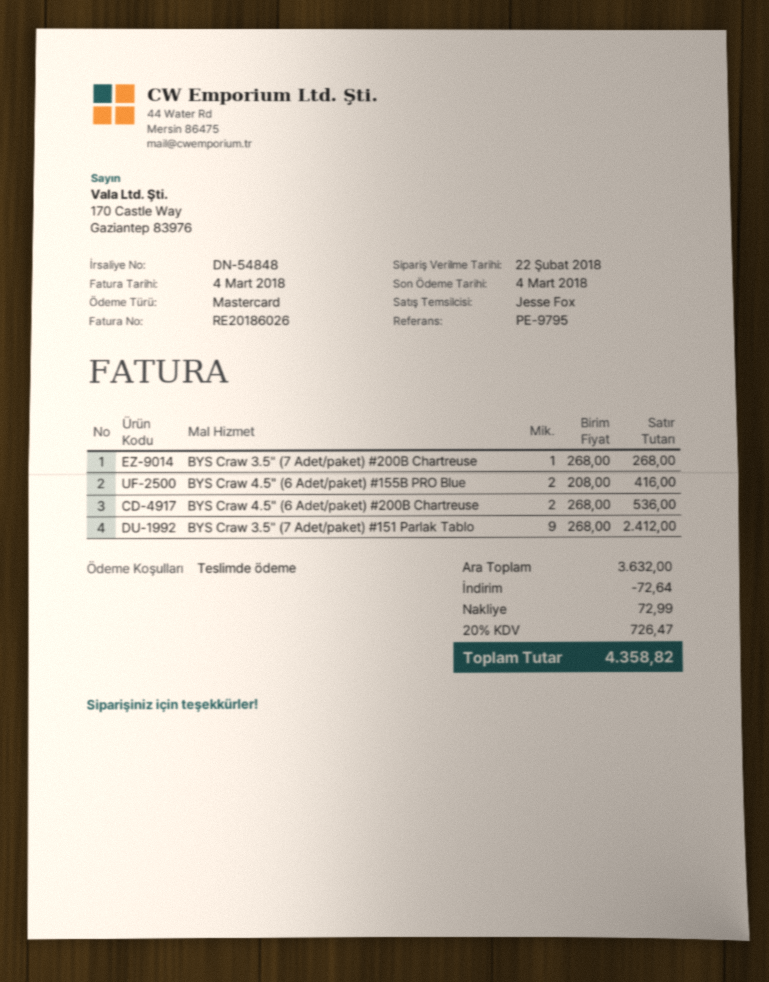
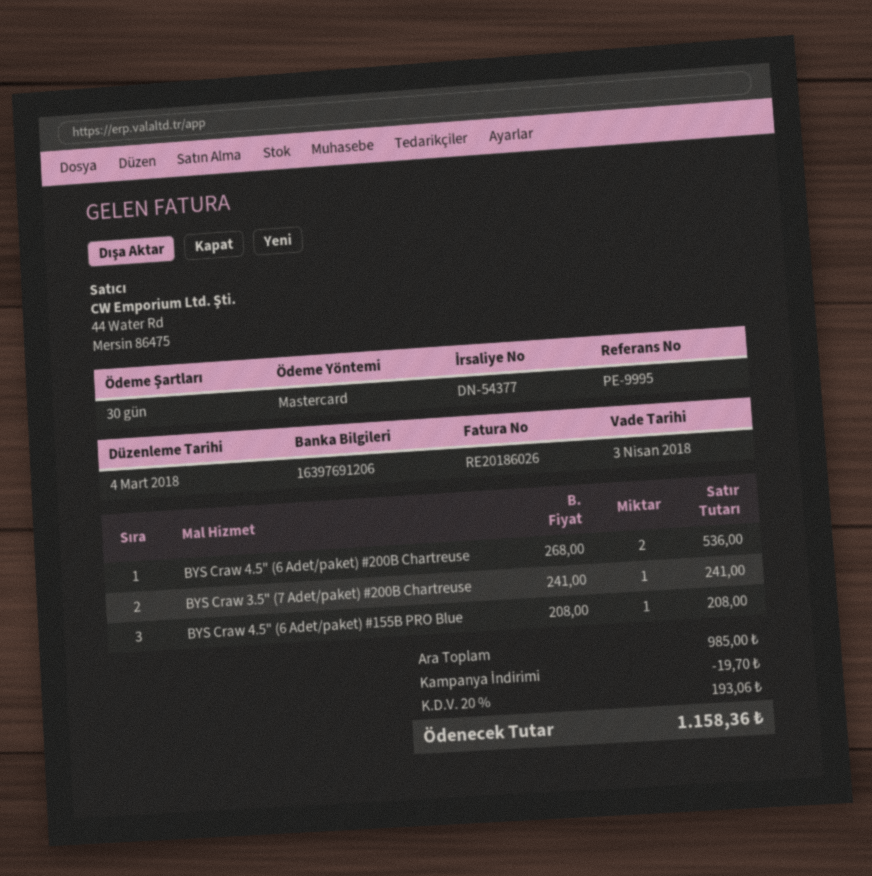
delivery note number: DN-54848 -> DN-54377
payment terms: on receipt -> 30 days
due date: 2018-03-04 -> 2018-04-03
reference: PE-9795 -> PE-9995
BYS Craw 3.5" (7 Adet/paket) #200B Chartreuse: 1 x 268.00 = 268.00 -> 1 x 241.00 = 241.00
BYS Craw 4.5" (6 Adet/paket) #155B PRO Blue: 2 x 208.00 = 416.00 -> 1 x 208.00 = 208.00
BYS Craw 3.5" (7 Adet/paket) #151 Parlak Tablo: 9 x 268.00 = 2412.00 -> none
subtotal: 3632.00 -> 985.00
discount: 72.64 -> 19.70
shipping: 72.99 -> none
tax: 20% = 726.47 -> 20% = 193.06
total: 4358.82 -> 1158.36

